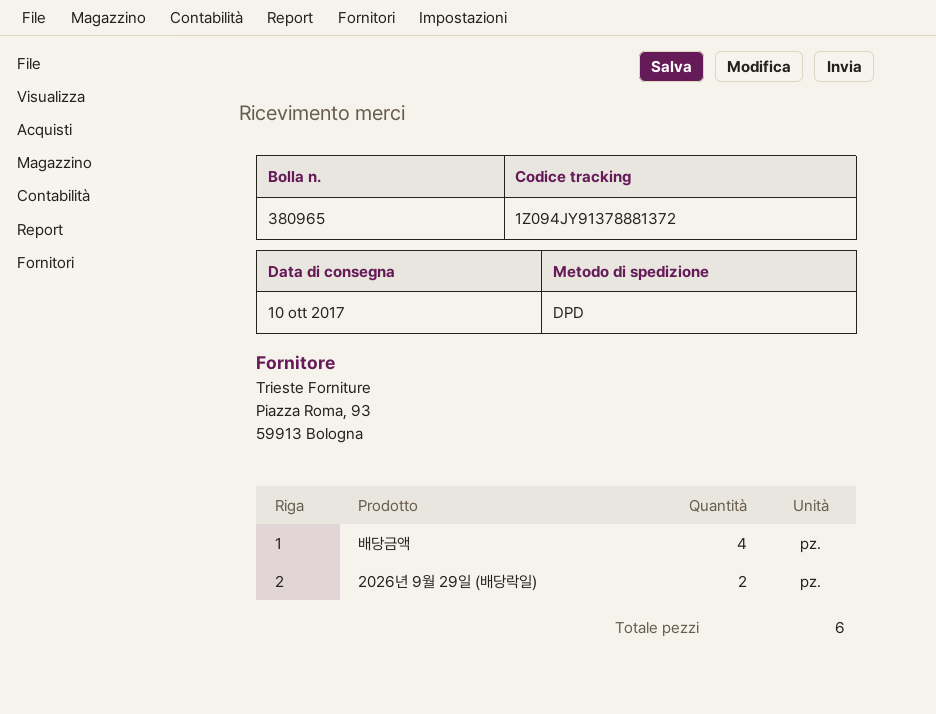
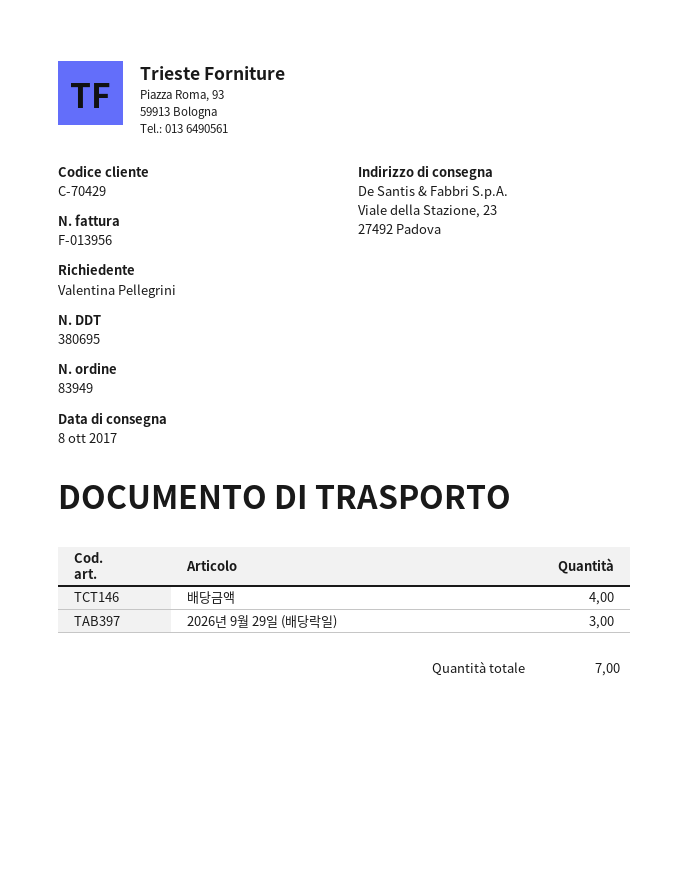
delivery note number: 380965 -> 380695
delivery date: 2017-10-10 -> 2017-10-08
2026년 9월 29일 (배당락일): 2 -> 3
total quantity: 6 -> 7

